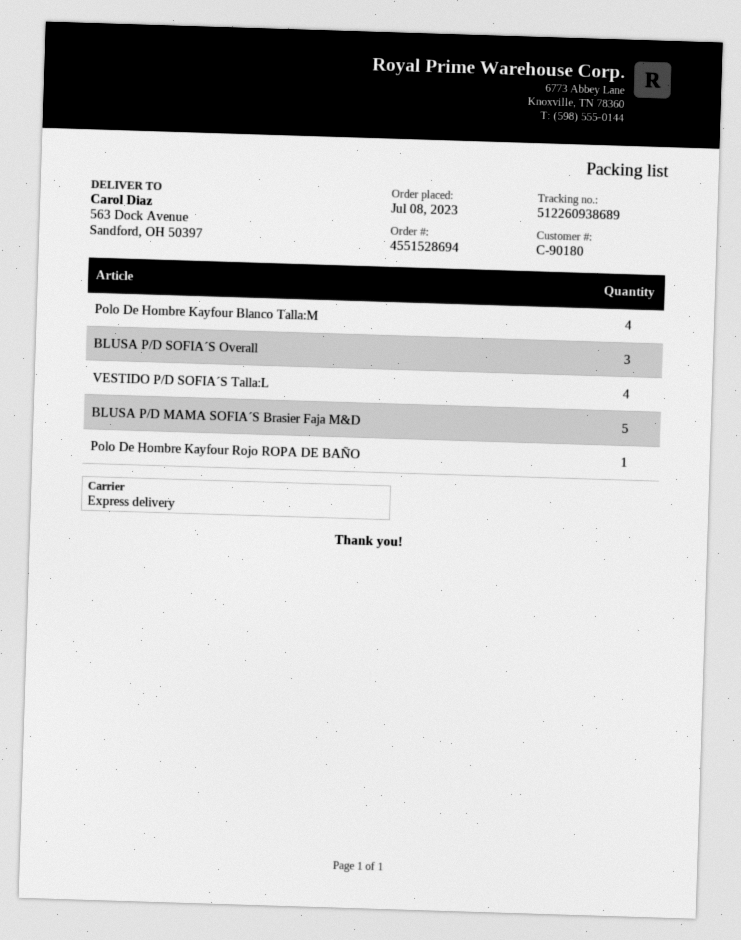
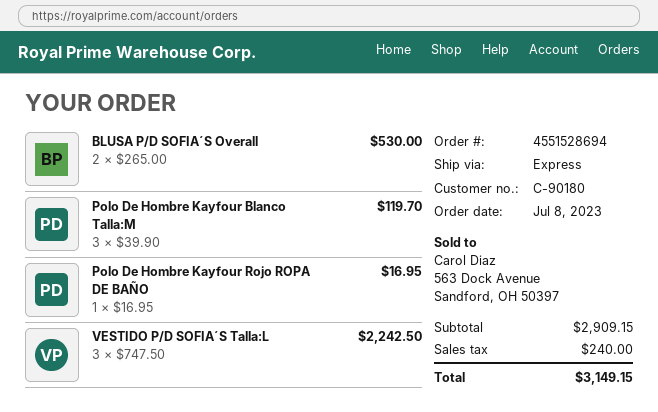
Polo De Hombre Kayfour Blanco Talla:M: 4 -> 3
BLUSA P/D SOFIA´S Overall: 3 -> 2
VESTIDO P/D SOFIA´S Talla:L: 4 -> 3
BLUSA P/D MAMA SOFIA´S Brasier Faja M&D: 5 -> none

